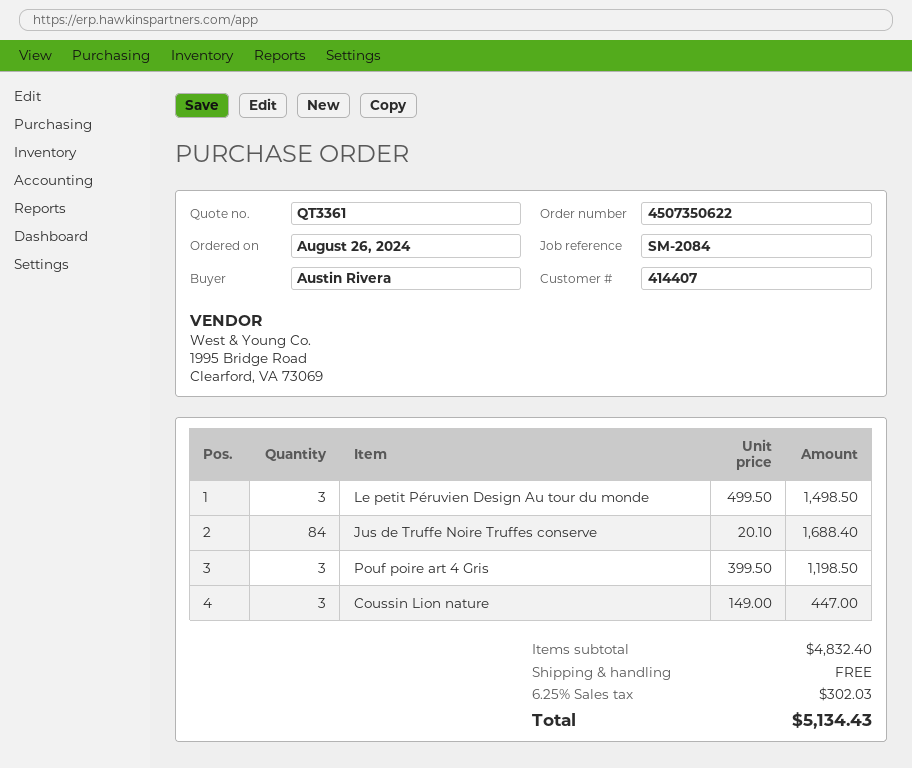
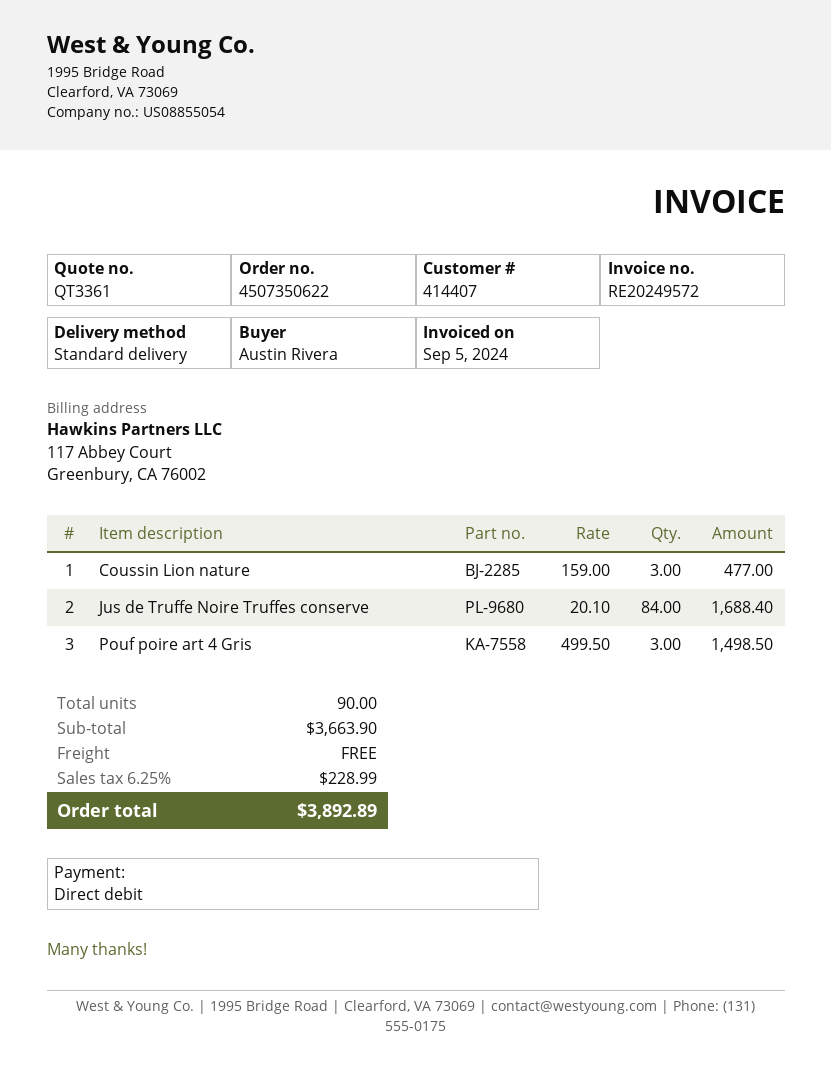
Le petit Péruvien Design Au tour du monde: 3 x 499.50 = 1498.50 -> none
Pouf poire art 4 Gris: 3 x 399.50 = 1198.50 -> 3 x 499.50 = 1498.50
Coussin Lion nature: 3 x 149.00 = 447.00 -> 3 x 159.00 = 477.00
subtotal: 4832.40 -> 3663.90
tax: 6.25% = 302.03 -> 6.25% = 228.99
total: 5134.43 -> 3892.89

